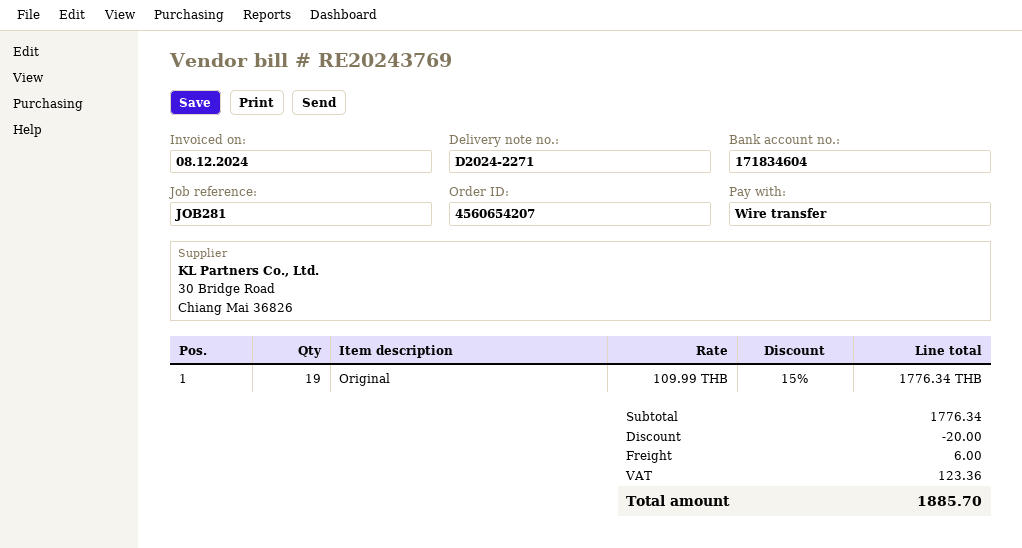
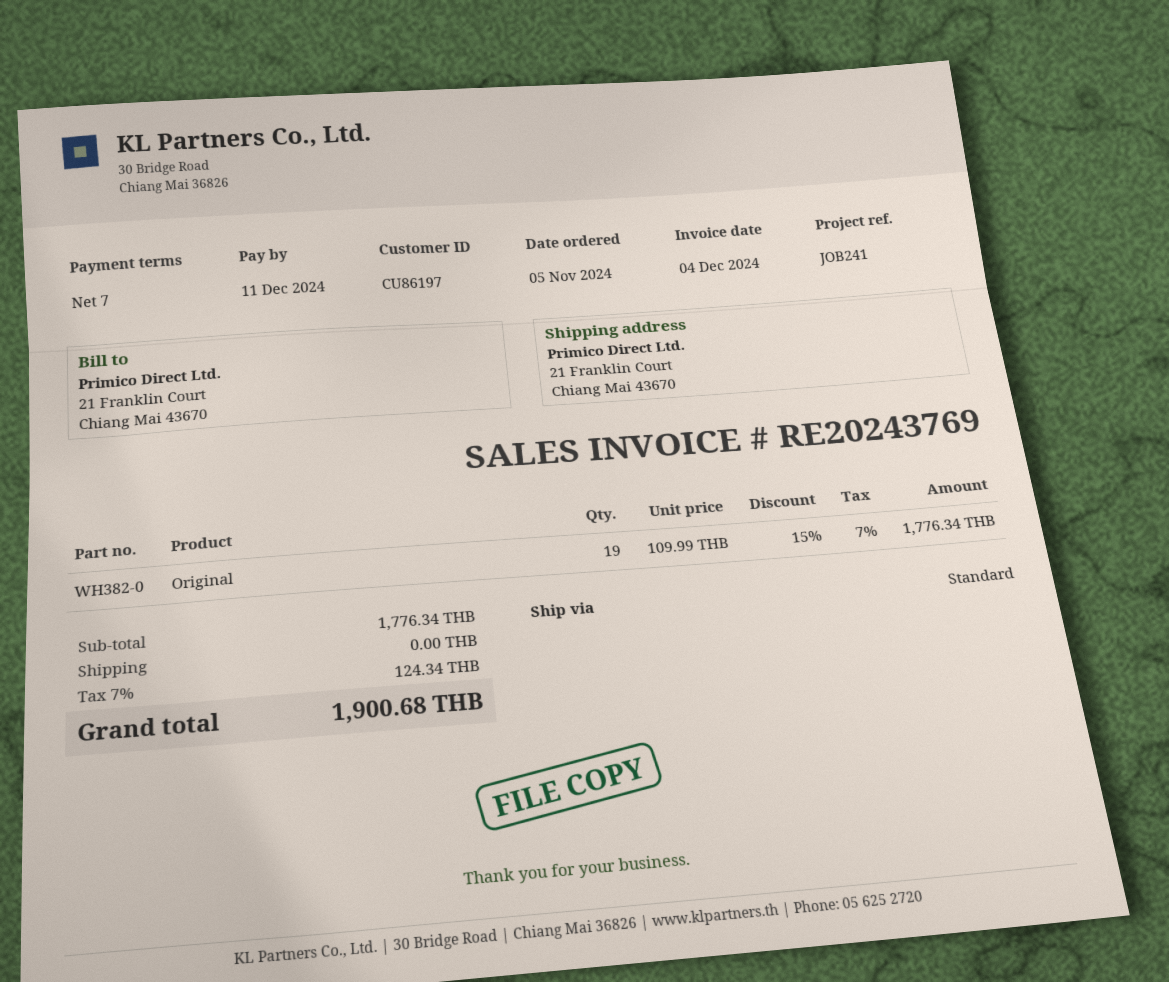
invoice date: 2024-12-08 -> 2024-12-04
reference: JOB281 -> JOB241
discount: 20.00 -> none
shipping: 6.00 -> 0.00
tax: 123.36 -> 124.34
total: 1885.70 -> 1900.68

